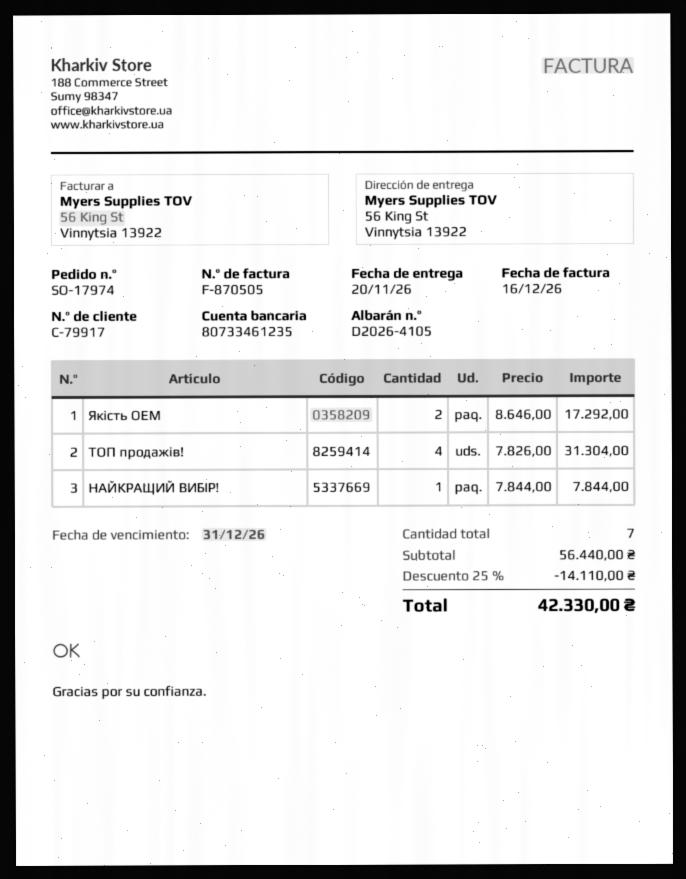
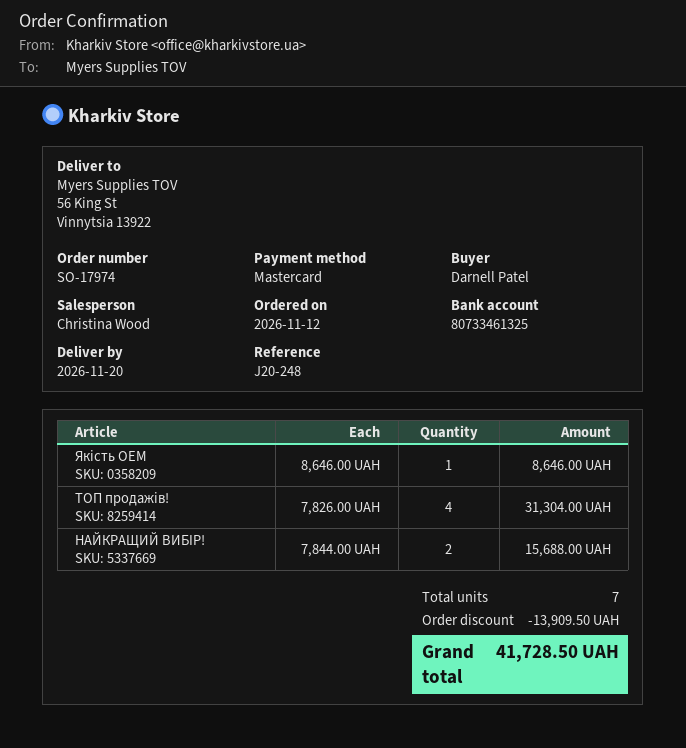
bank account: 80733461235 -> 80733461325
Якість OEM: 2 x 8646.00 = 17292.00 -> 1 x 8646.00 = 8646.00
НАЙКРАЩИЙ ВИБІР!: 1 x 7844.00 = 7844.00 -> 2 x 7844.00 = 15688.00
discount: 14110.00 -> 13909.50
total: 42330.00 -> 41728.50

